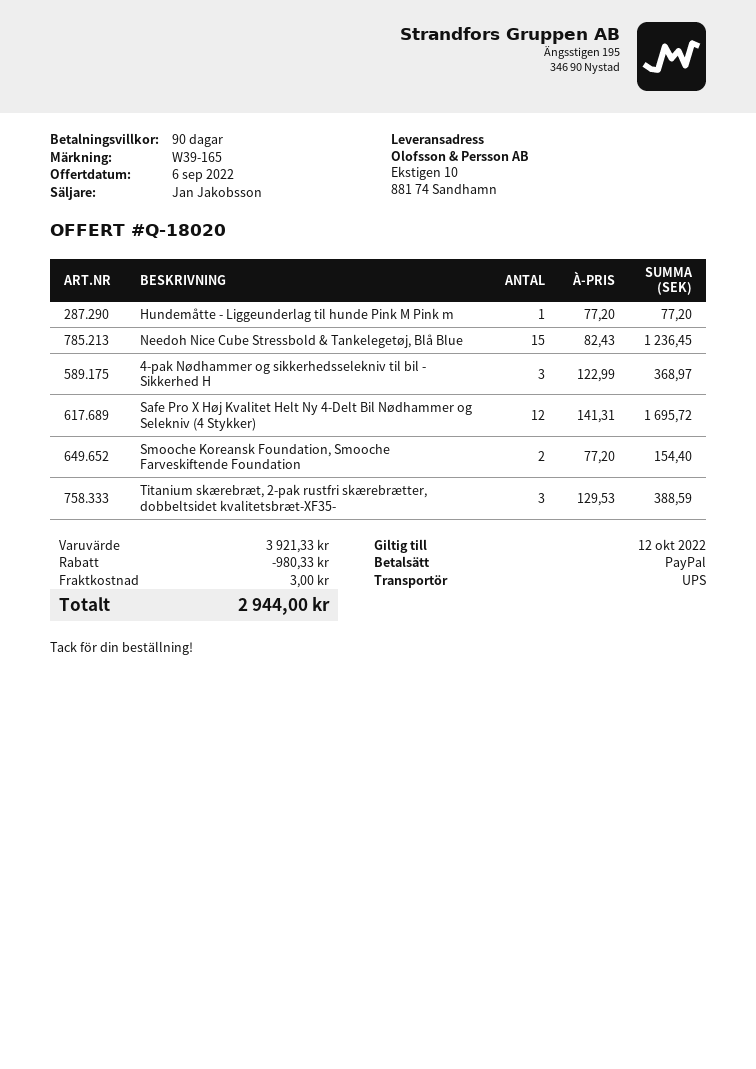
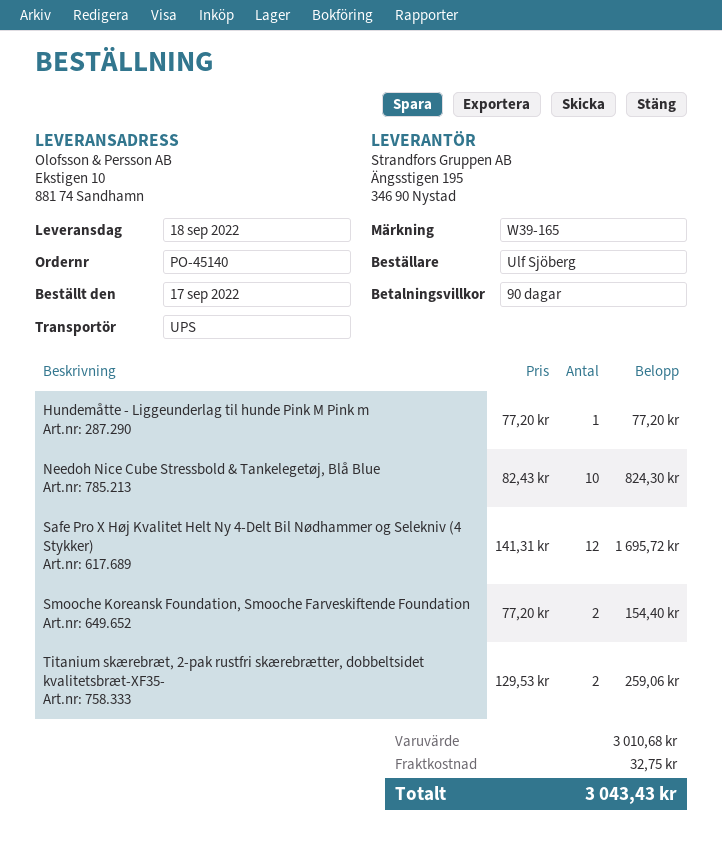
Needoh Nice Cube Stressbold & Tankelegetøj, Blå Blue: 15 x 82.43 = 1236.45 -> 10 x 82.43 = 824.30
4-pak Nødhammer og sikkerhedsselekniv til bil - Sikkerhed H: 3 x 122.99 = 368.97 -> none
Titanium skærebræt, 2-pak rustfri skærebrætter, dobbeltsidet kvalitetsbræt-XF35-: 3 x 129.53 = 388.59 -> 2 x 129.53 = 259.06
subtotal: 3921.33 -> 3010.68
discount: 980.33 -> none
shipping: 3.00 -> 32.75
total: 2944.00 -> 3043.43

